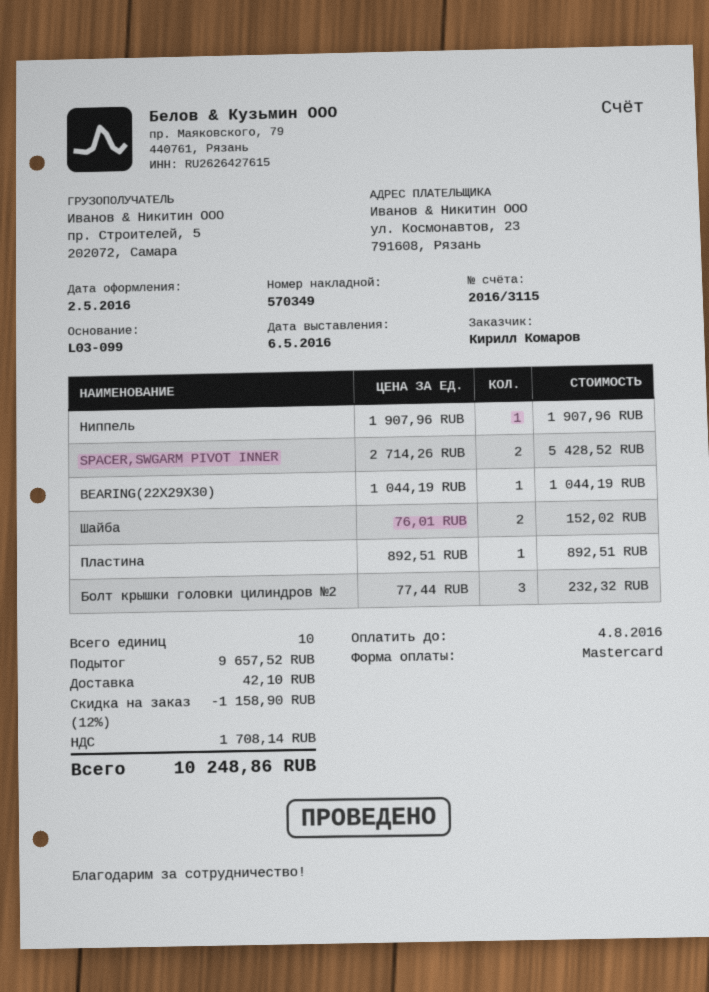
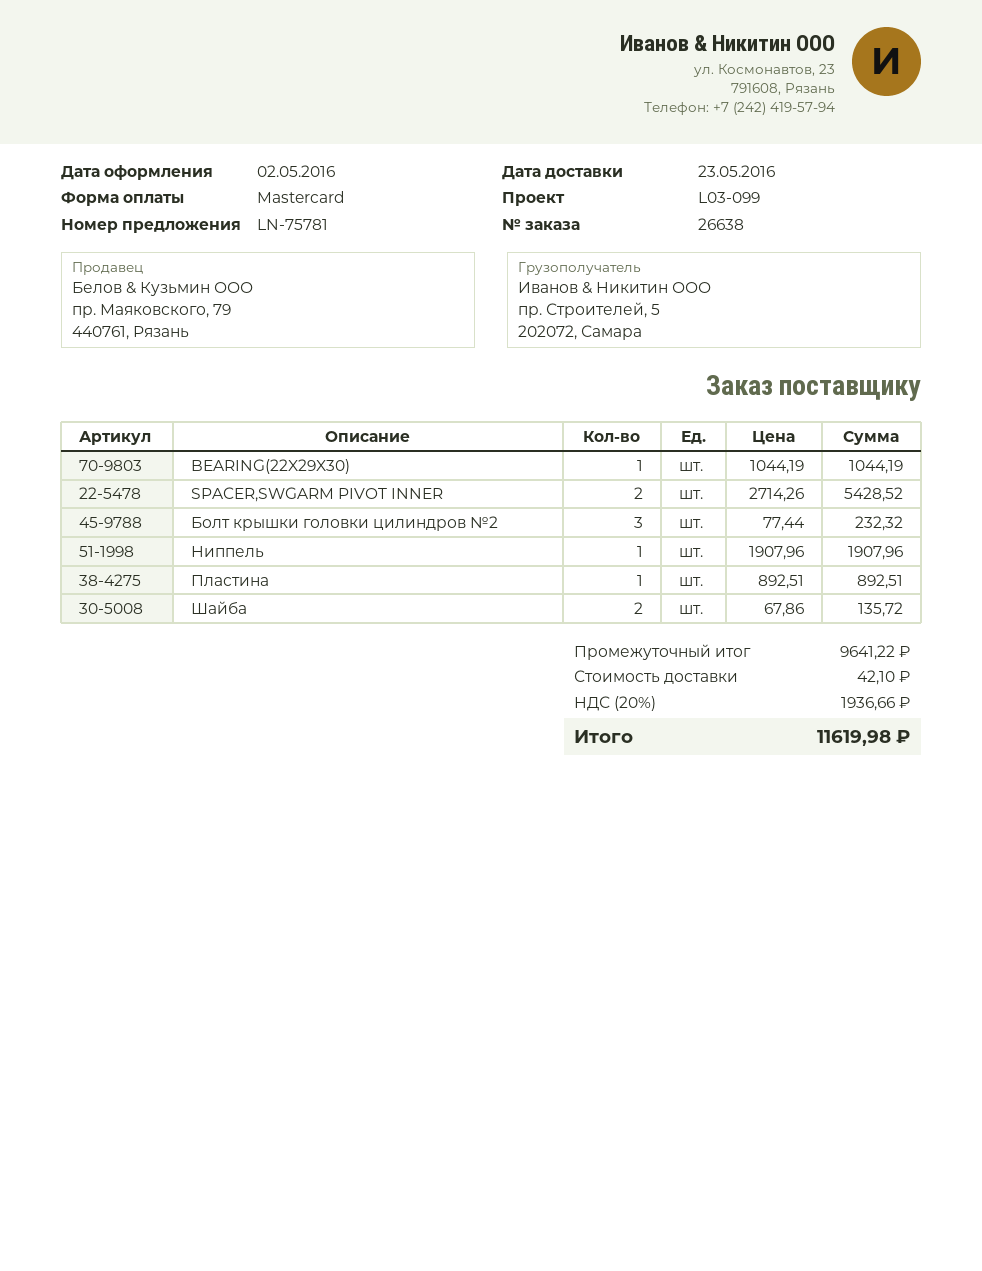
Шайба: 2 x 76.01 = 152.02 -> 2 x 67.86 = 135.72
subtotal: 9657.52 -> 9641.22
discount: 12% = 1158.90 -> none
tax: 1708.14 -> 1936.66
total: 10248.86 -> 11619.98

